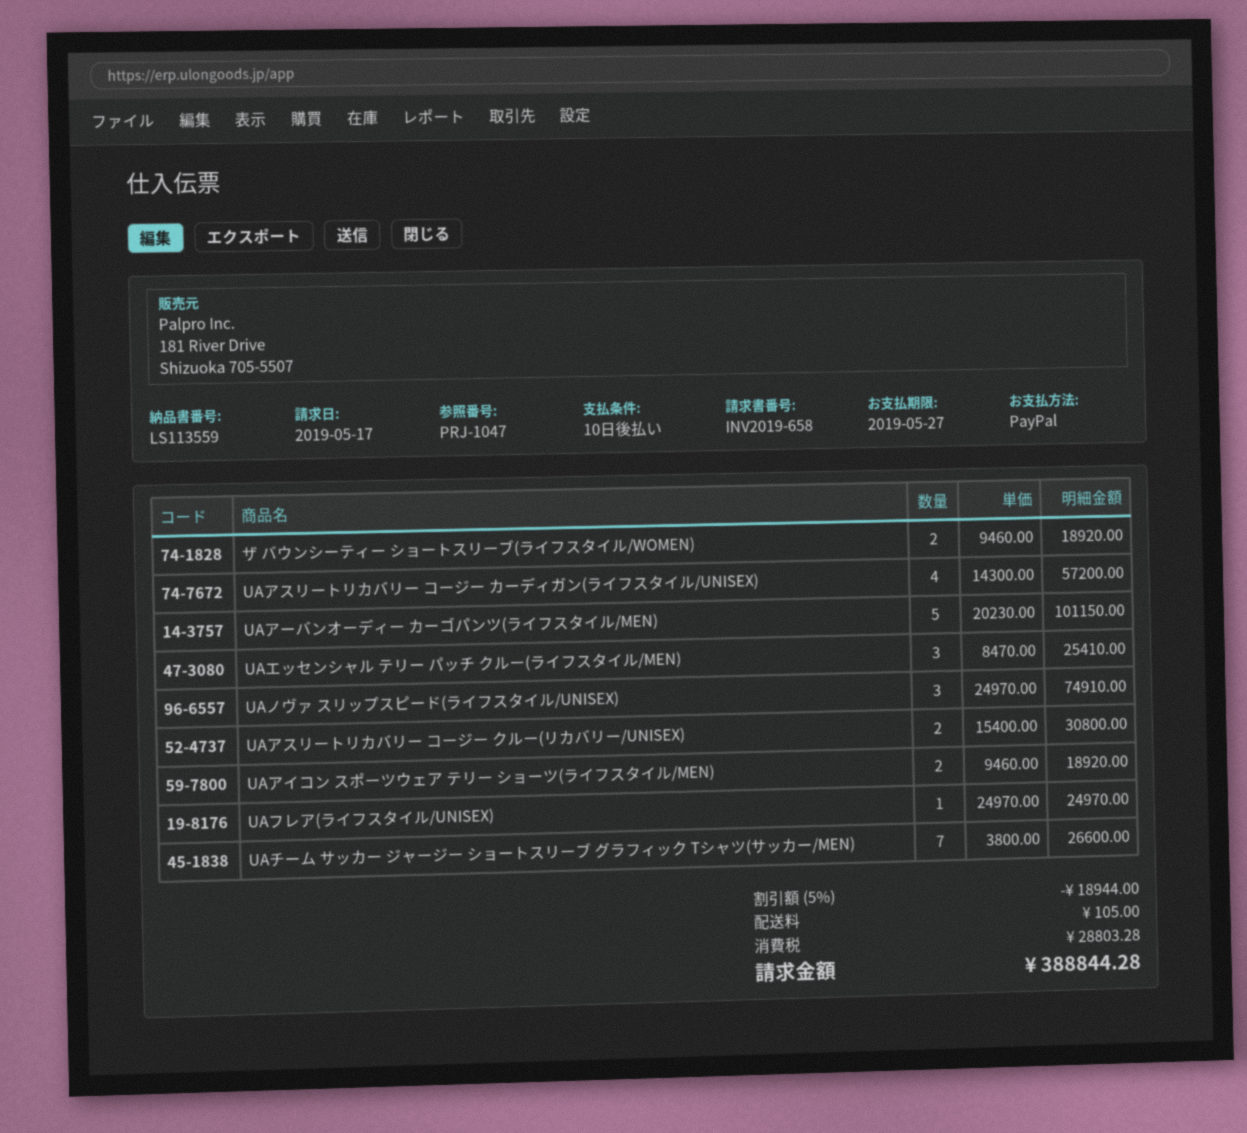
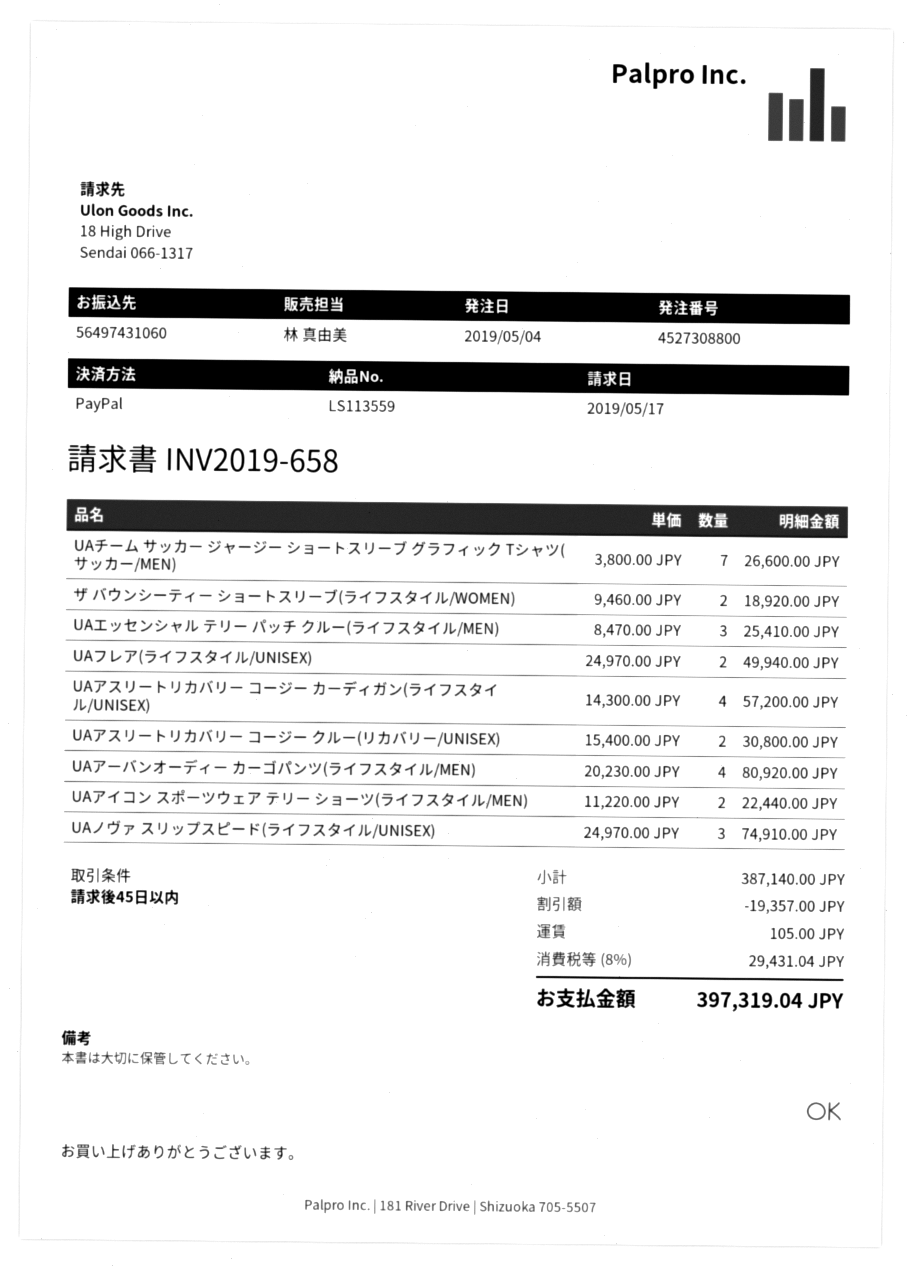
payment terms: 10 days -> 45 days
UAアーバンオーディー カーゴパンツ(ライフスタイル/MEN): 5 x 20230.00 = 101150.00 -> 4 x 20230.00 = 80920.00
UAアイコン スポーツウェア テリー ショーツ(ライフスタイル/MEN): 2 x 9460.00 = 18920.00 -> 2 x 11220.00 = 22440.00
UAフレア(ライフスタイル/UNISEX): 1 x 24970.00 = 24970.00 -> 2 x 24970.00 = 49940.00
discount: 18944.00 -> 19357.00
tax: 28803.28 -> 29431.04
total: 388844.28 -> 397319.04

